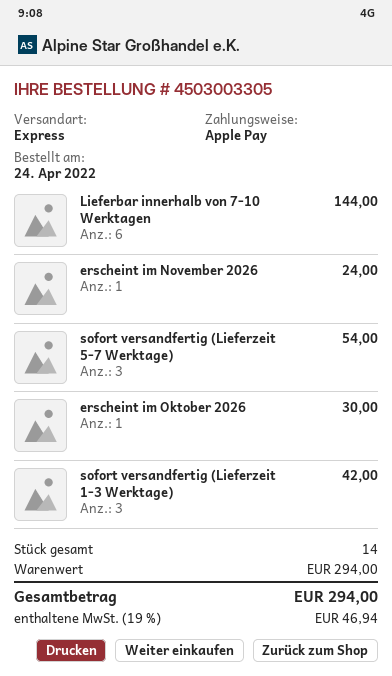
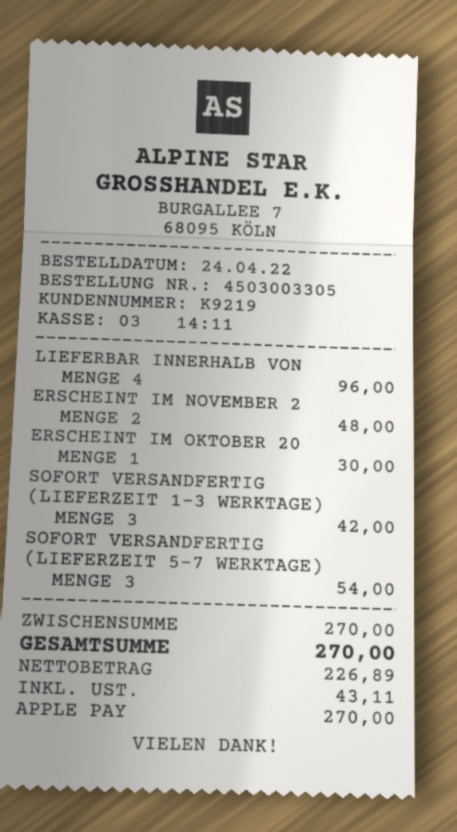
Lieferbar innerhalb von 7-10 Werktagen: 6 for 144.00 -> 4 for 96.00
erscheint im November 2026: 1 for 24.00 -> 2 for 48.00
subtotal: 294.00 -> 270.00
tax: 46.94 -> 43.11
total: 294.00 -> 270.00

